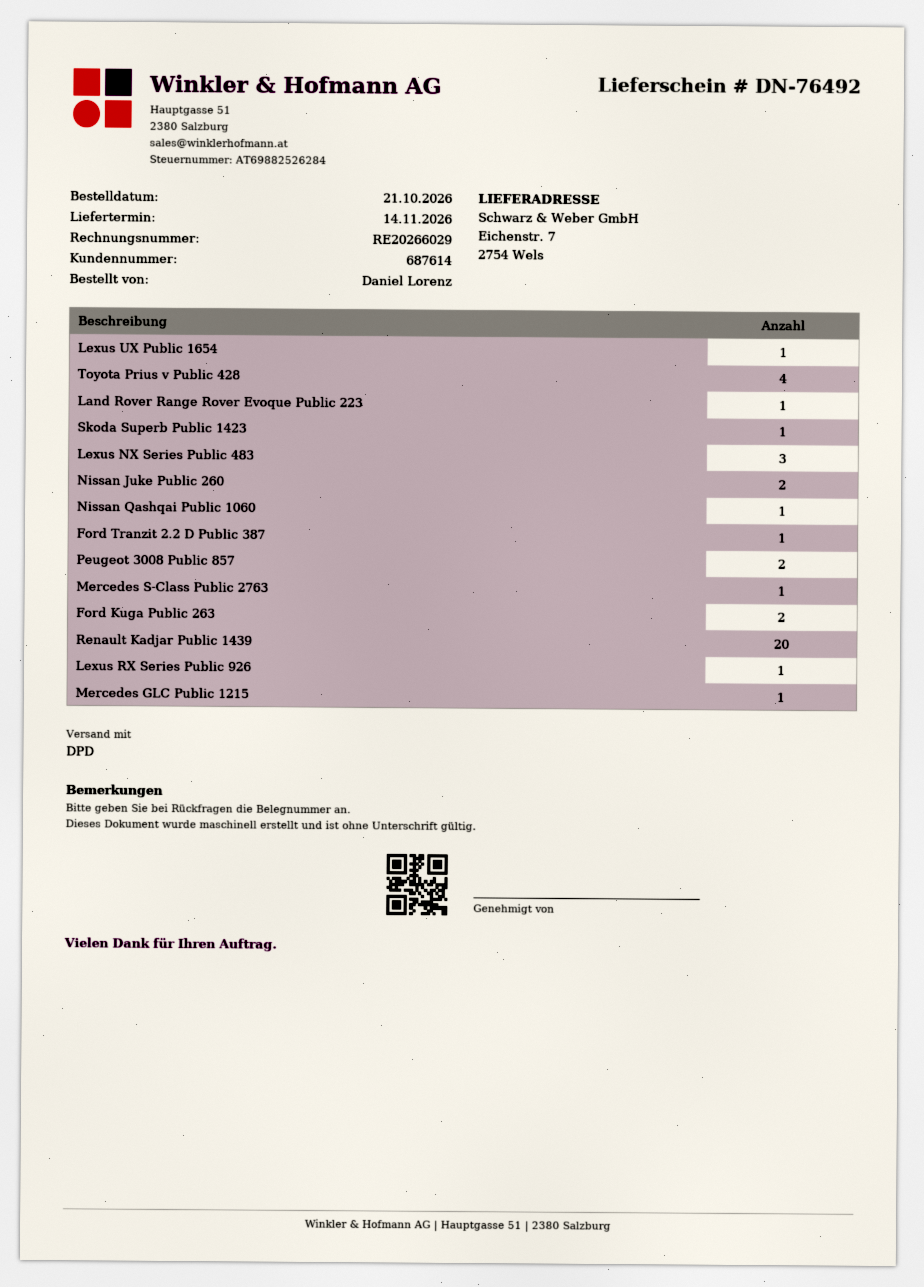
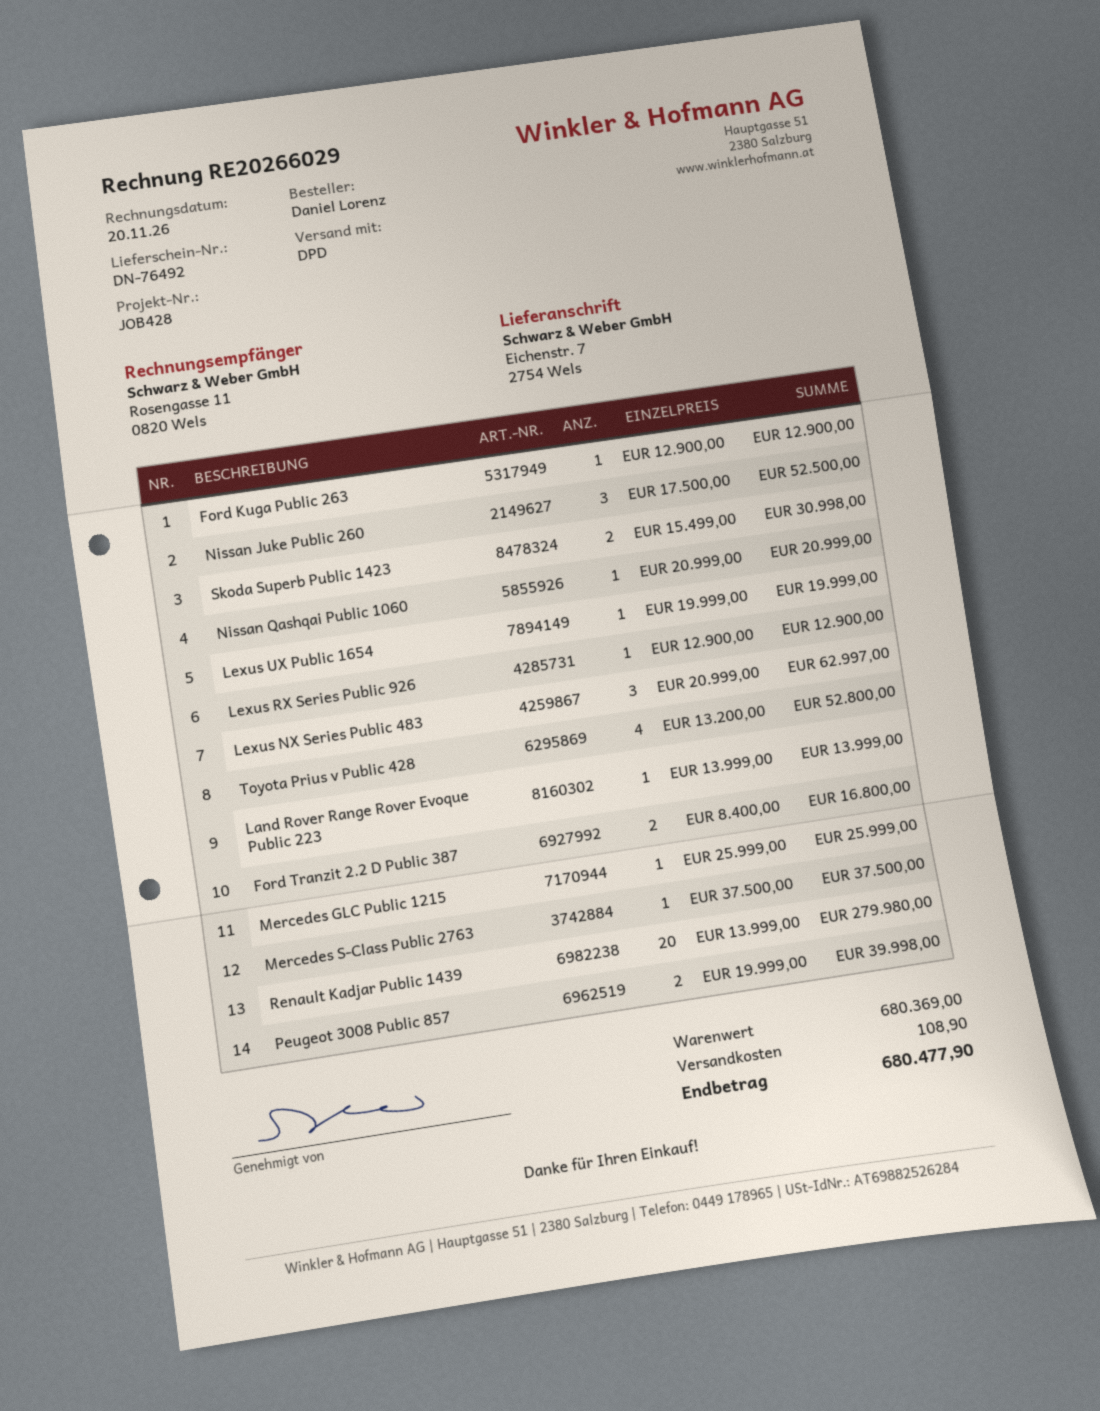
Skoda Superb Public 1423: 1 -> 2
Nissan Juke Public 260: 2 -> 3
Ford Tranzit 2.2 D Public 387: 1 -> 2
Ford Kuga Public 263: 2 -> 1

